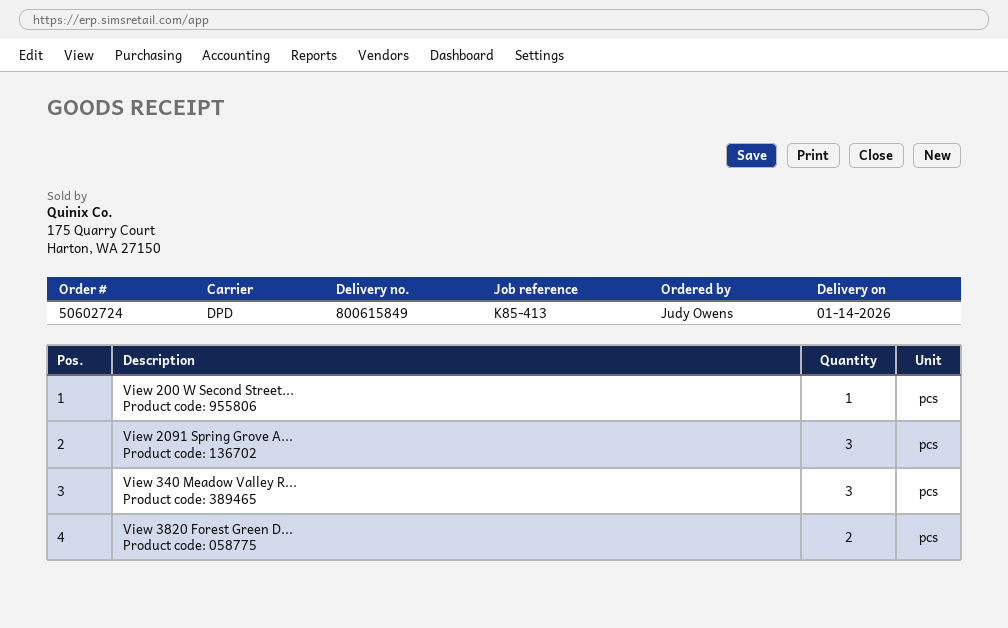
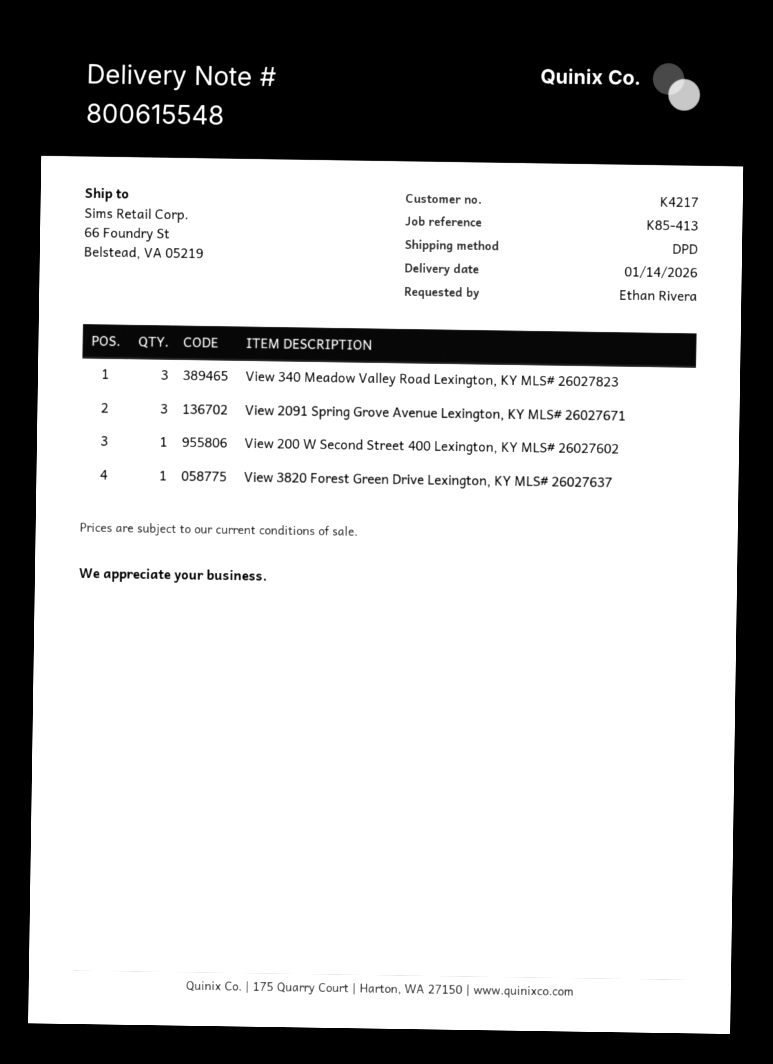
delivery note number: 800615849 -> 800615548
ordered by: Judy Owens -> Ethan Rivera
View 3820 Forest Green D...: 2 -> 1

